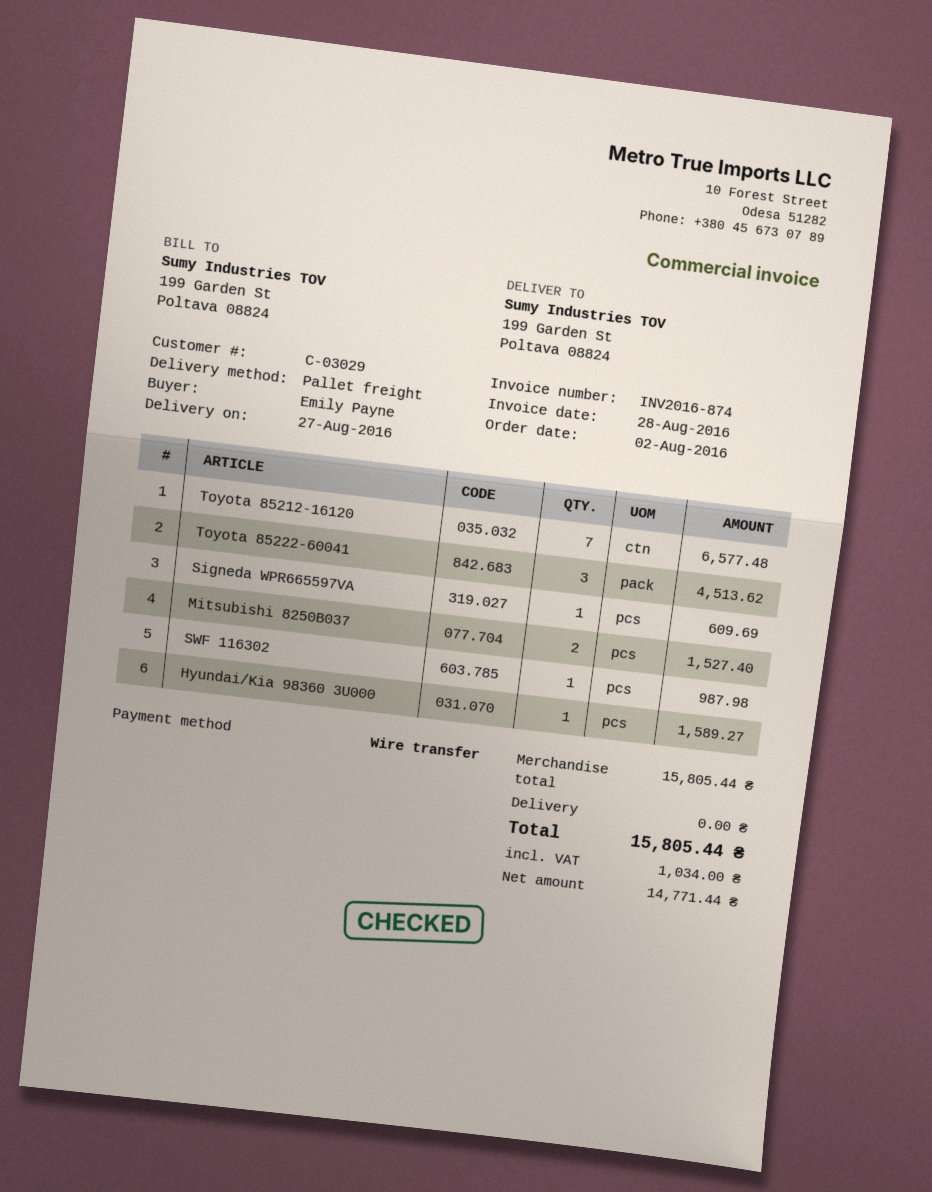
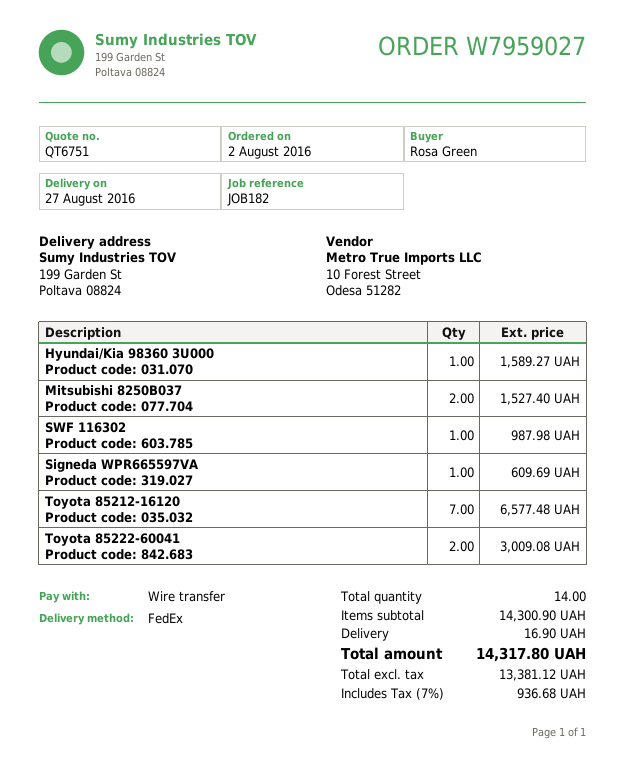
ordered by: Emily Payne -> Rosa Green
shipping method: pallet freight -> FedEx
Toyota 85222-60041: 3 for 4513.62 -> 2 for 3009.08
subtotal: 15805.44 -> 14300.90
shipping: 0.00 -> 16.90
net: 14771.44 -> 13381.12
tax: 1034.00 -> 936.68
total: 15805.44 -> 14317.80

